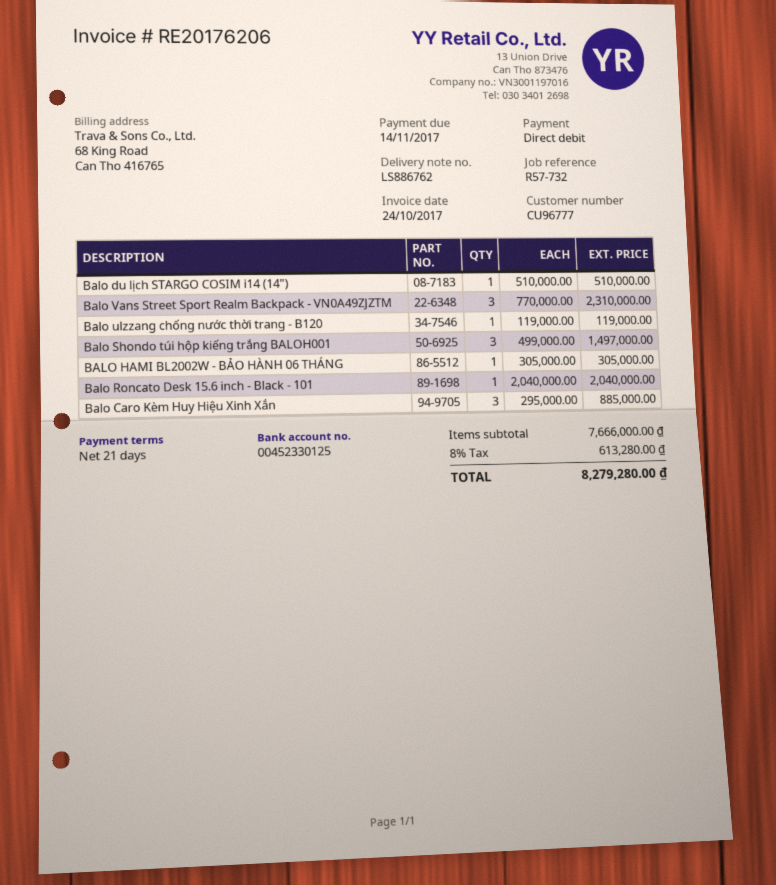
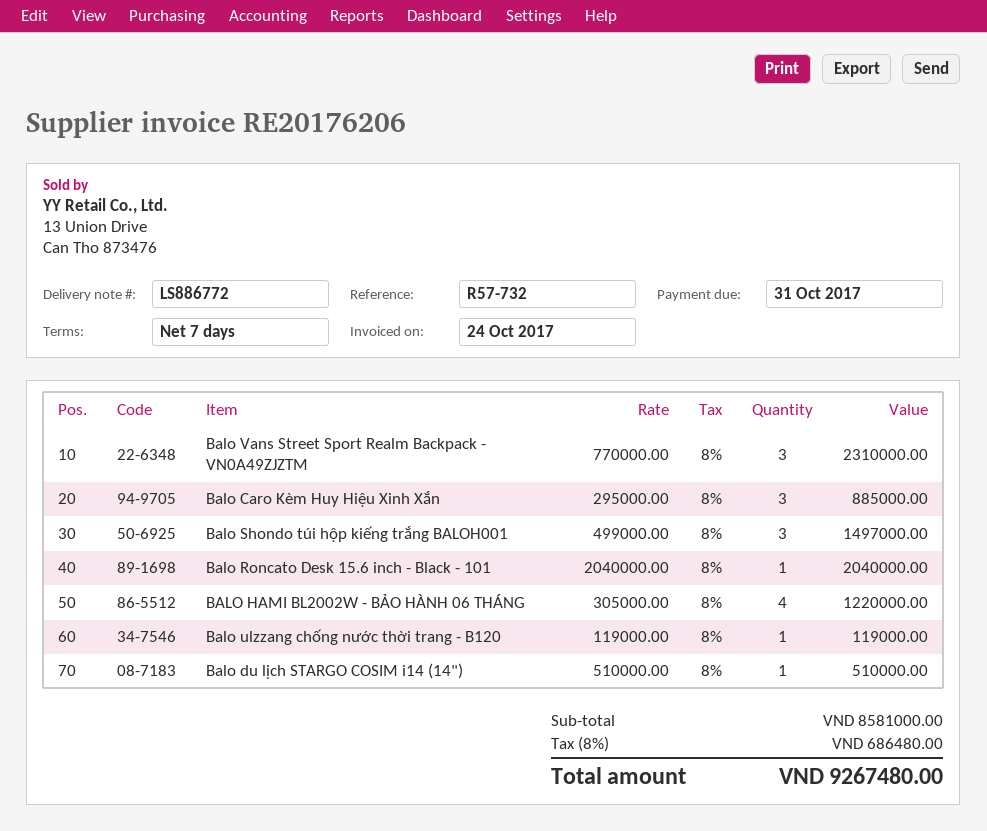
delivery note number: LS886762 -> LS886772
payment terms: 21 days -> 7 days
due date: 2017-11-14 -> 2017-10-31
BALO HAMI BL2002W - BẢO HÀNH 06 THÁNG: 1 x 305000.00 = 305000.00 -> 4 x 305000.00 = 1220000.00
subtotal: 7666000.00 -> 8581000.00
tax: 8% = 613280.00 -> 8% = 686480.00
total: 8279280.00 -> 9267480.00

